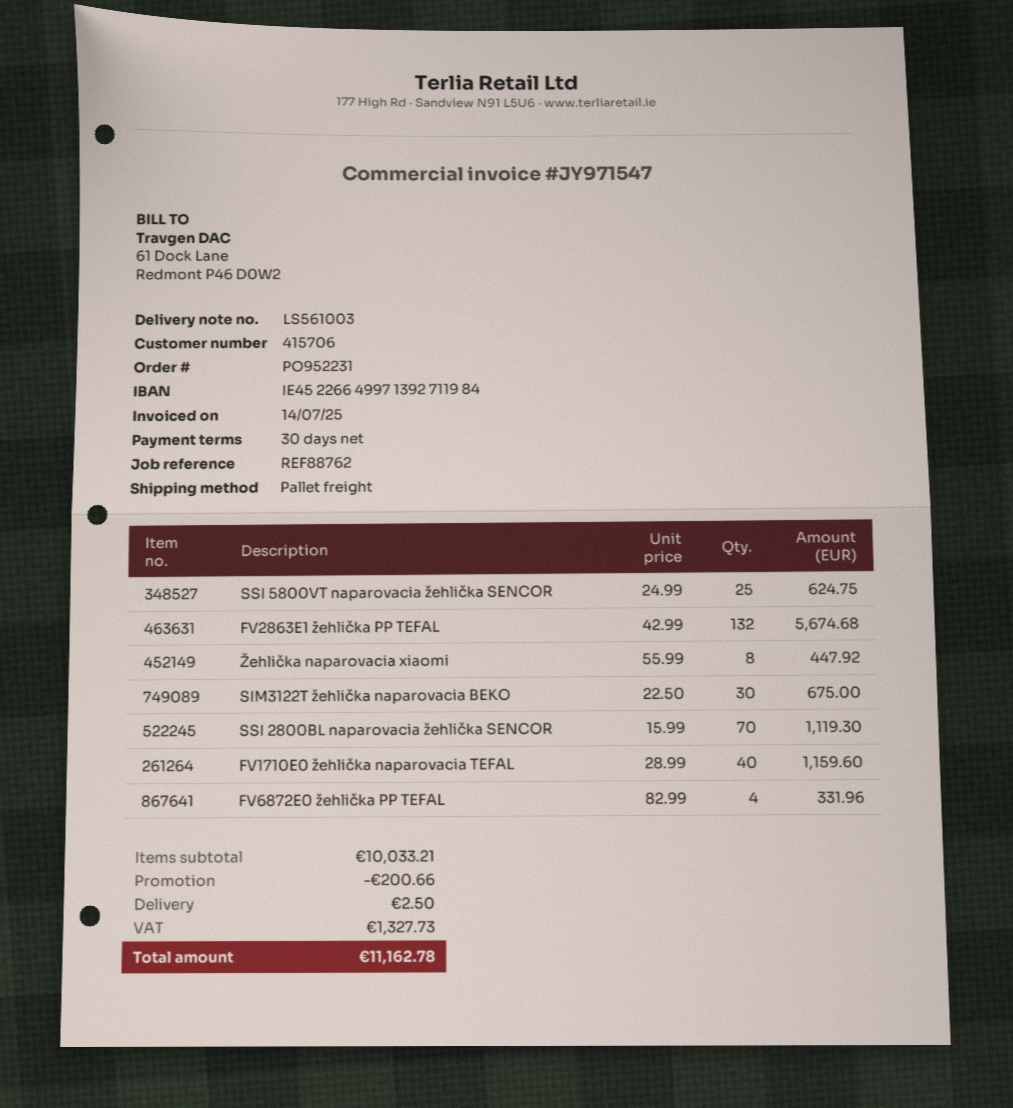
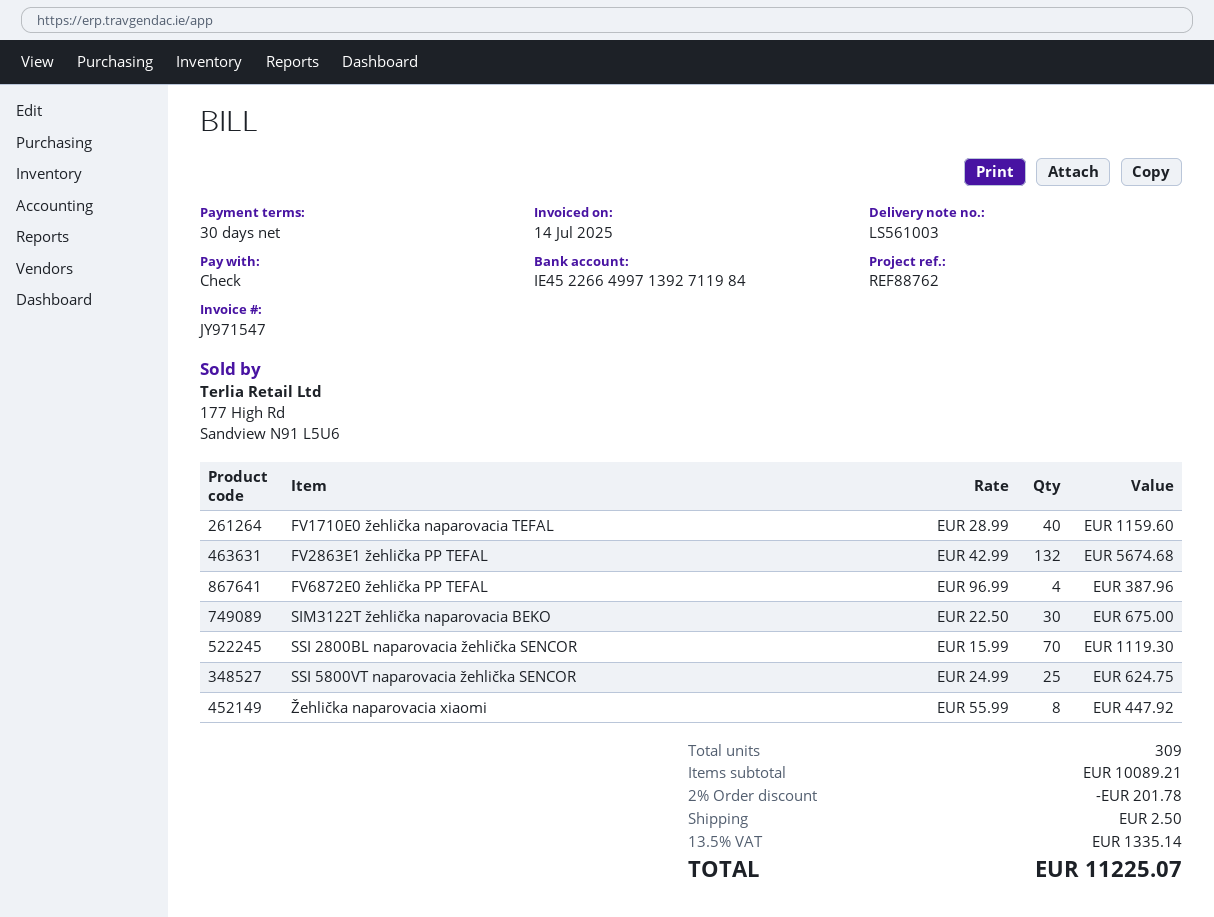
FV6872E0 žehlička PP TEFAL: 4 x 82.99 = 331.96 -> 4 x 96.99 = 387.96
subtotal: 10033.21 -> 10089.21
discount: 200.66 -> 201.78
tax: 1327.73 -> 1335.14
total: 11162.78 -> 11225.07

